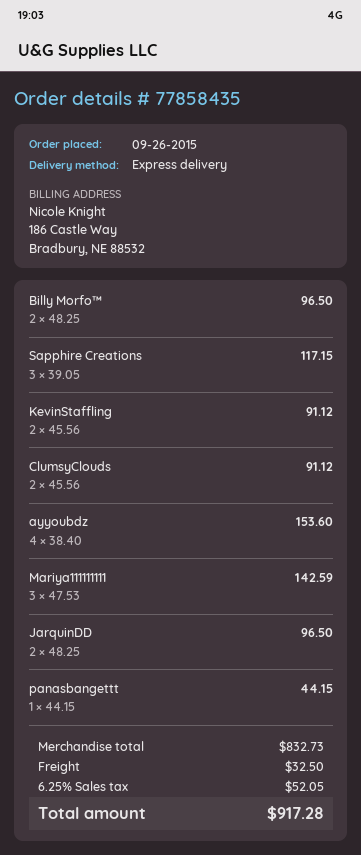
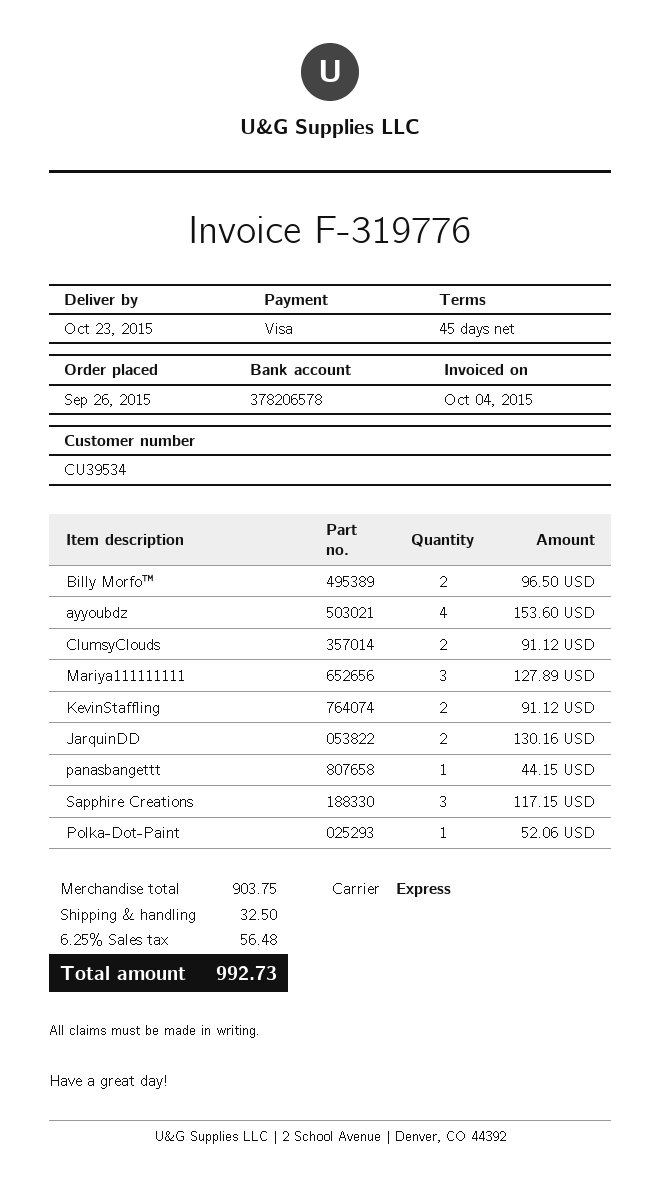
Mariya111111111: 3 for 142.59 -> 3 for 127.89
JarquinDD: 2 for 96.50 -> 2 for 130.16
Polka-Dot-Paint: none -> 1 for 52.06
subtotal: 832.73 -> 903.75
tax: 6.25% = 52.05 -> 6.25% = 56.48
total: 917.28 -> 992.73

